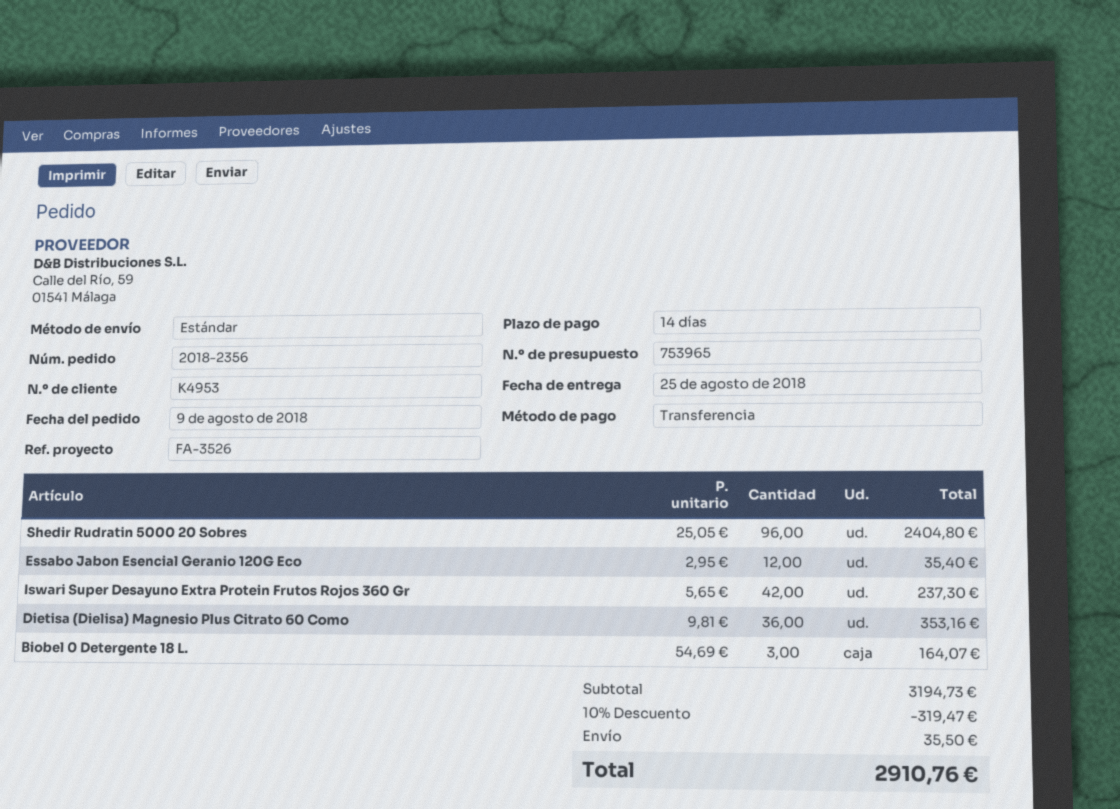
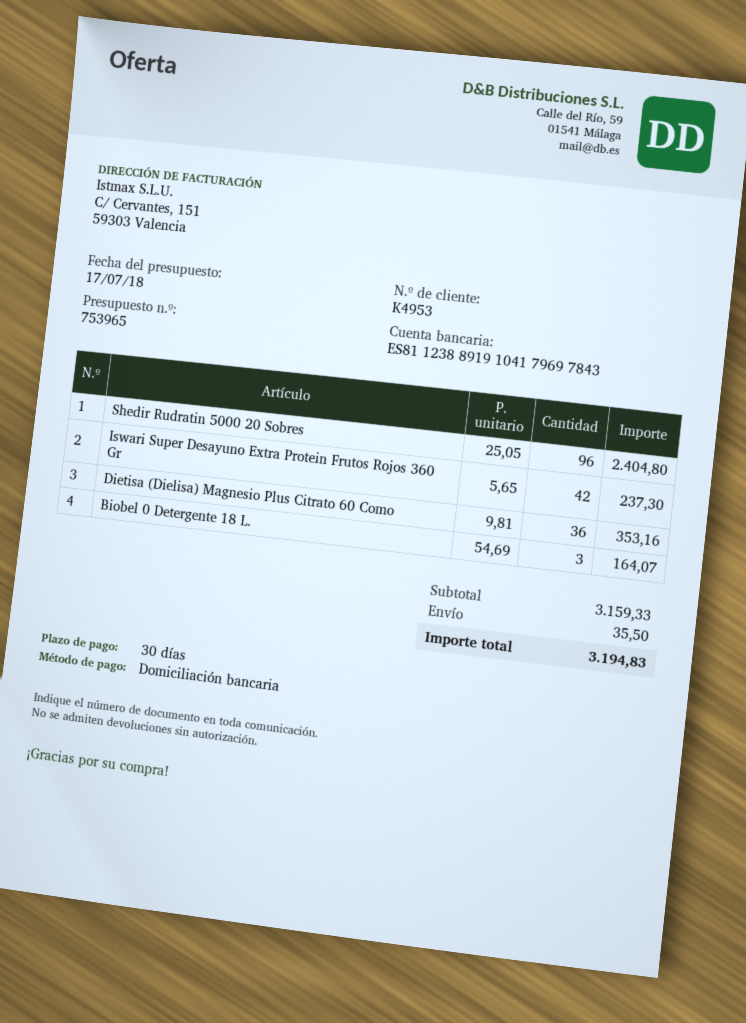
payment terms: 14 days -> 30 days
payment method: bank transfer -> direct debit
Essabo Jabon Esencial Geranio 120G Eco: 12 x 2.95 = 35.40 -> none
subtotal: 3194.73 -> 3159.33
discount: 10% = 319.47 -> none
total: 2910.76 -> 3194.83

